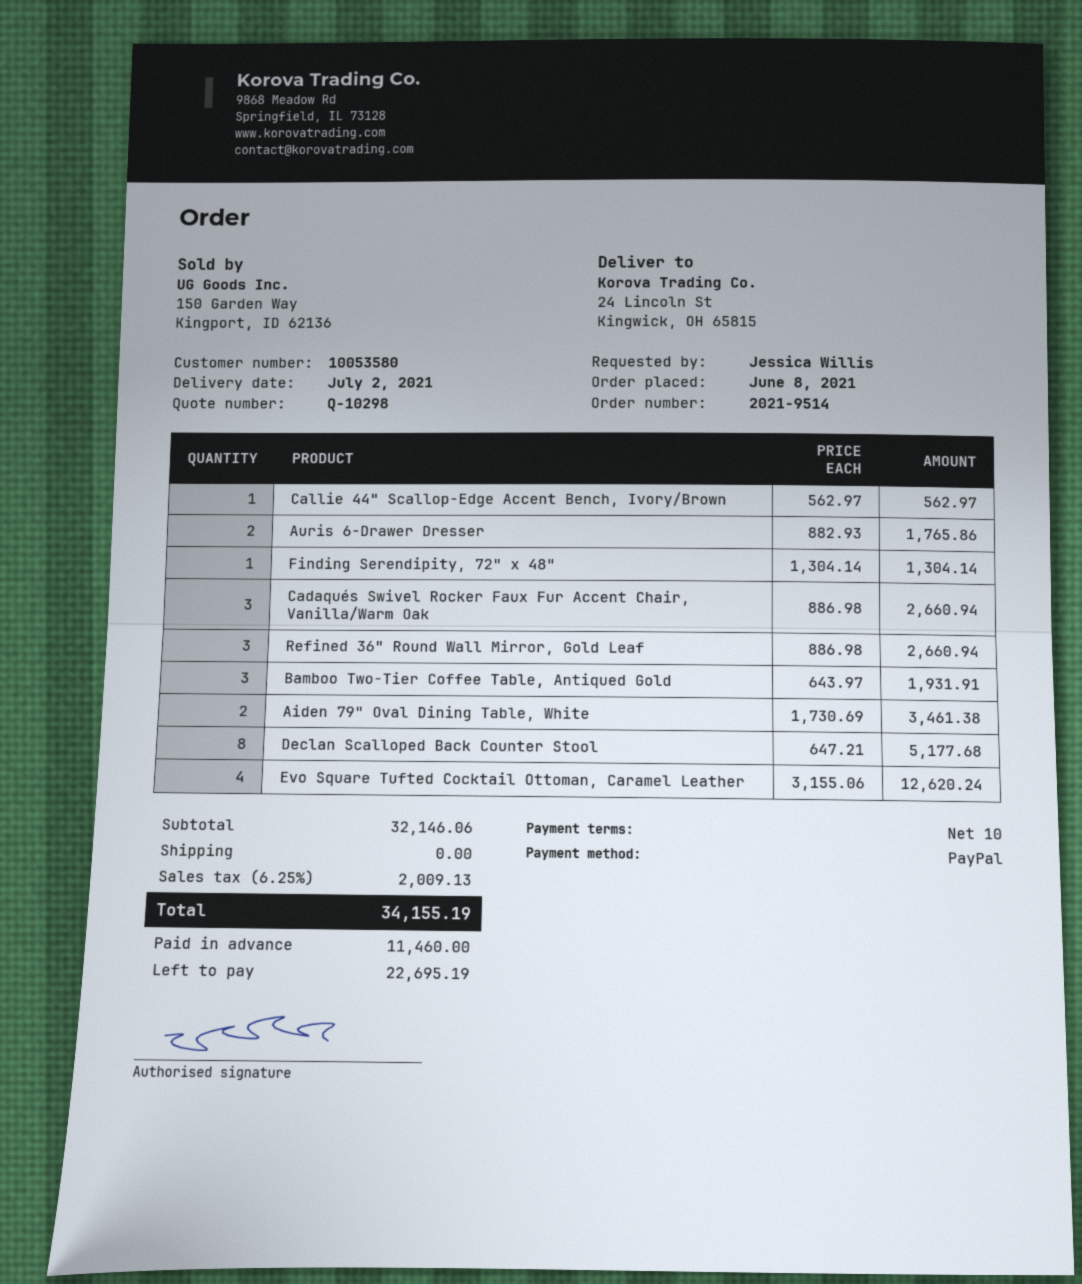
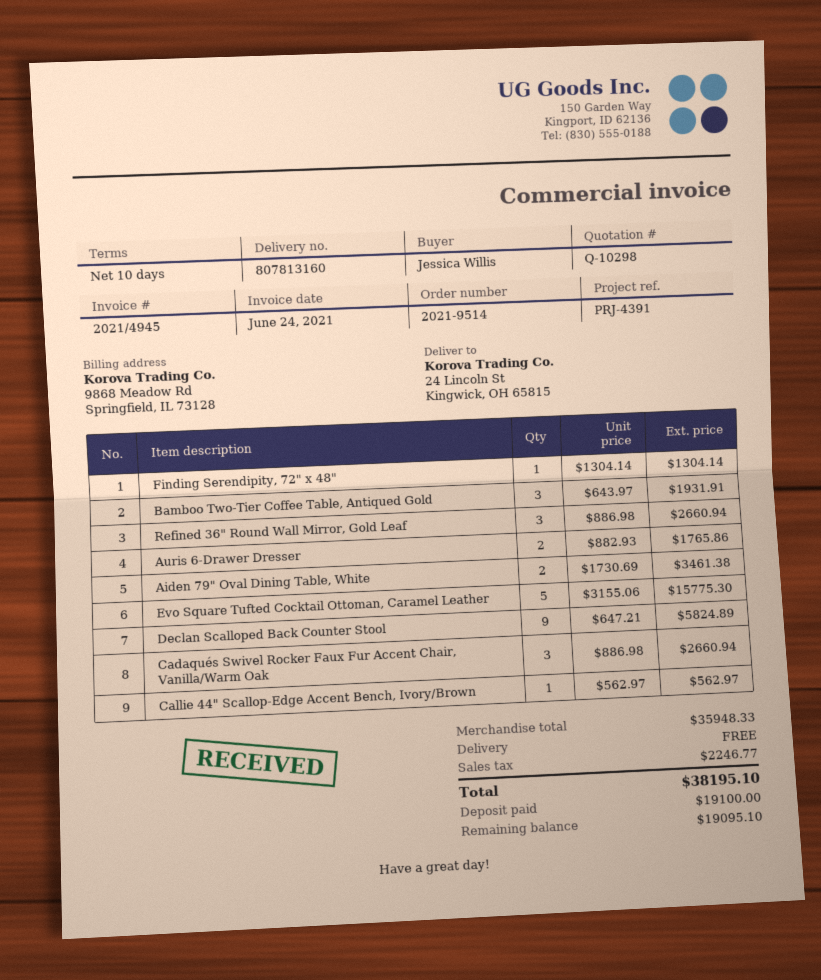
Declan Scalloped Back Counter Stool: 8 x 647.21 = 5177.68 -> 9 x 647.21 = 5824.89
Evo Square Tufted Cocktail Ottoman, Caramel Leather: 4 x 3155.06 = 12620.24 -> 5 x 3155.06 = 15775.30
subtotal: 32146.06 -> 35948.33
tax: 2009.13 -> 2246.77
total: 34155.19 -> 38195.10
deposit: 11460.00 -> 19100.00
balance: 22695.19 -> 19095.10

